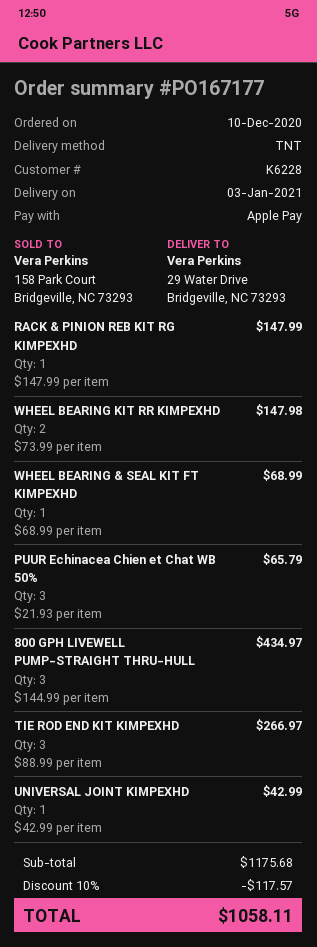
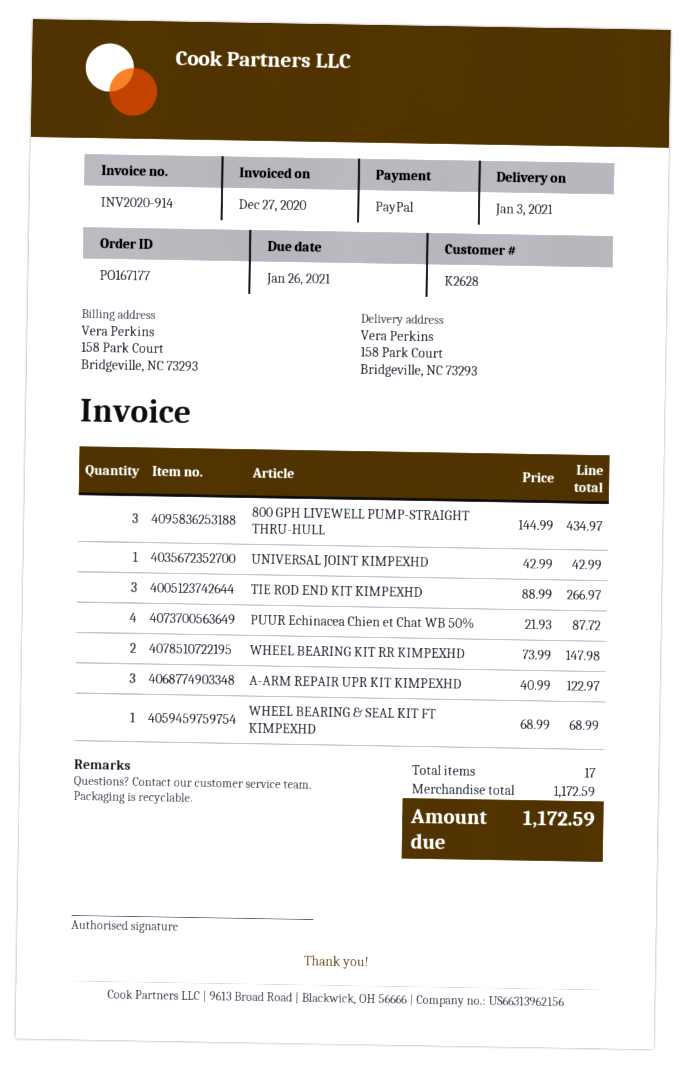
customer number: K6228 -> K2628
payment method: Apple Pay -> PayPal
ship to: 29 Water Drive, Bridgeville, NC 73293 -> 158 Park Court, Bridgeville, NC 73293
RACK & PINION REB KIT RG KIMPEXHD: 1 x 147.99 = 147.99 -> none
PUUR Echinacea Chien et Chat WB 50%: 3 x 21.93 = 65.79 -> 4 x 21.93 = 87.72
A-ARM REPAIR UPR KIT KIMPEXHD: none -> 3 x 40.99 = 122.97
subtotal: 1175.68 -> 1172.59
discount: 10% = 117.57 -> none
total: 1058.11 -> 1172.59

